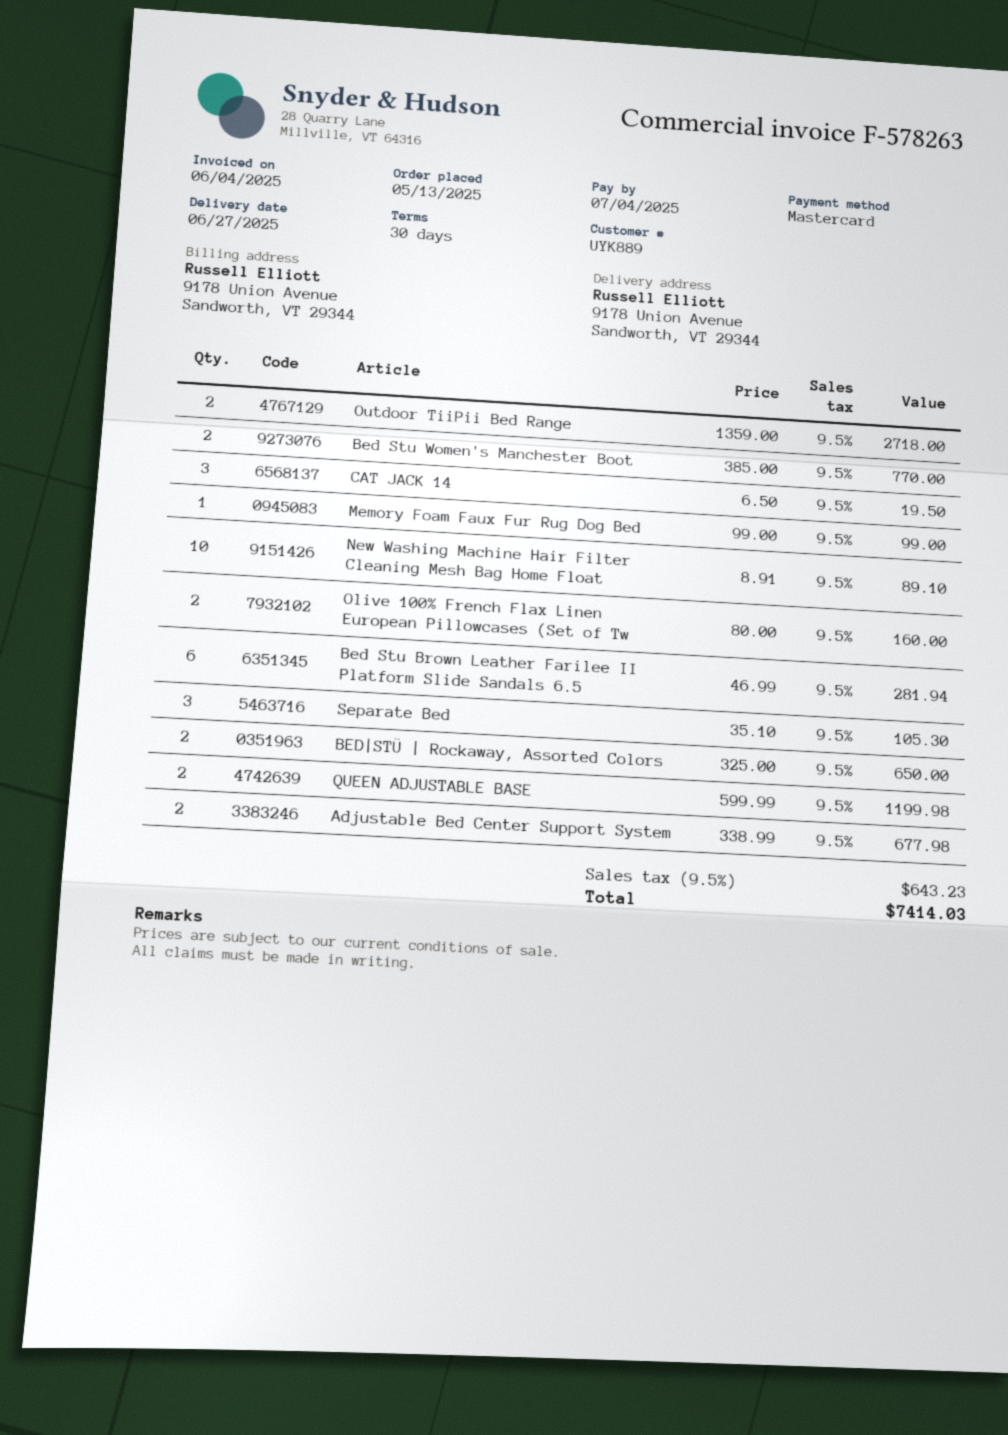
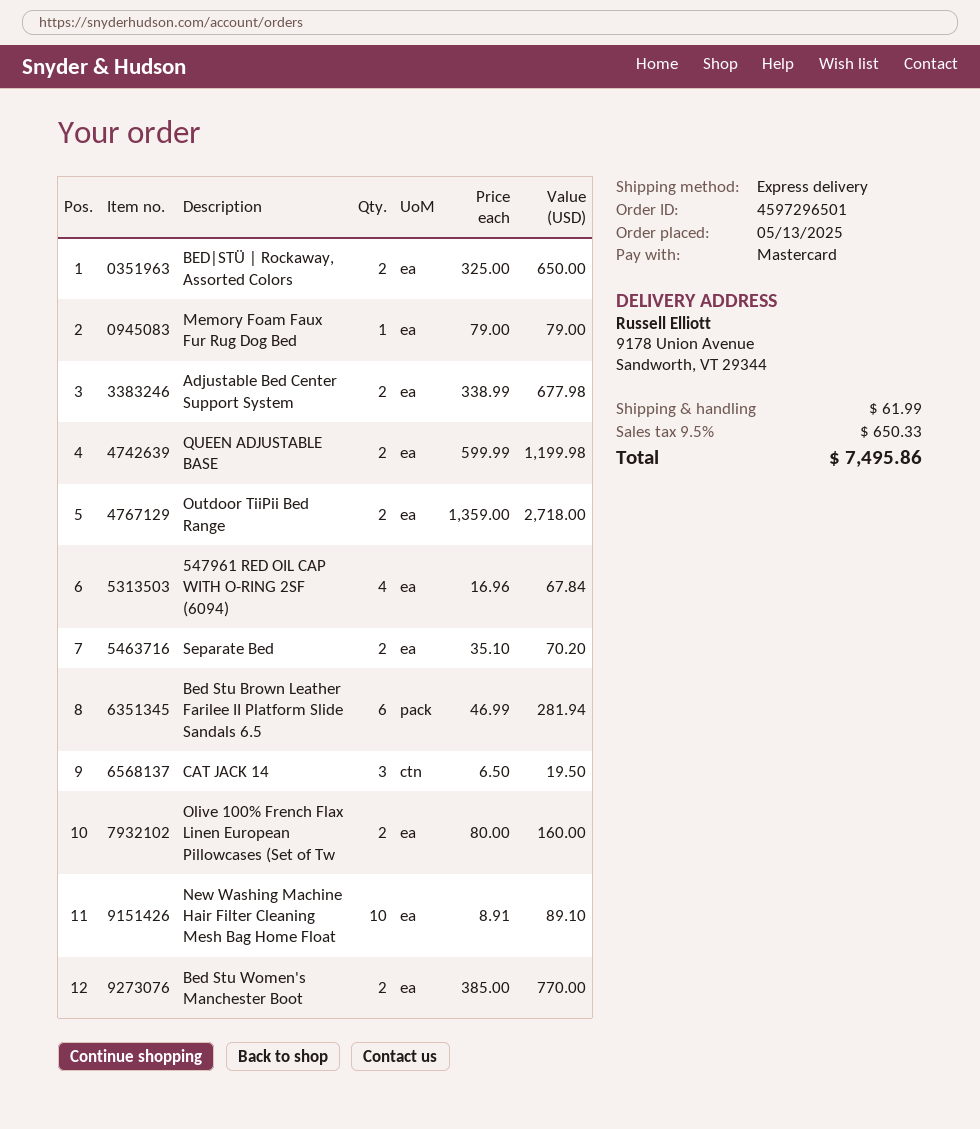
Memory Foam Faux Fur Rug Dog Bed: 1 x 99.00 = 99.00 -> 1 x 79.00 = 79.00
Separate Bed: 3 x 35.10 = 105.30 -> 2 x 35.10 = 70.20
547961 RED OIL CAP WITH O-RING 2SF (6094): none -> 4 x 16.96 = 67.84
shipping: none -> 61.99
tax: 9.5% = 643.23 -> 9.5% = 650.33
total: 7414.03 -> 7495.86

